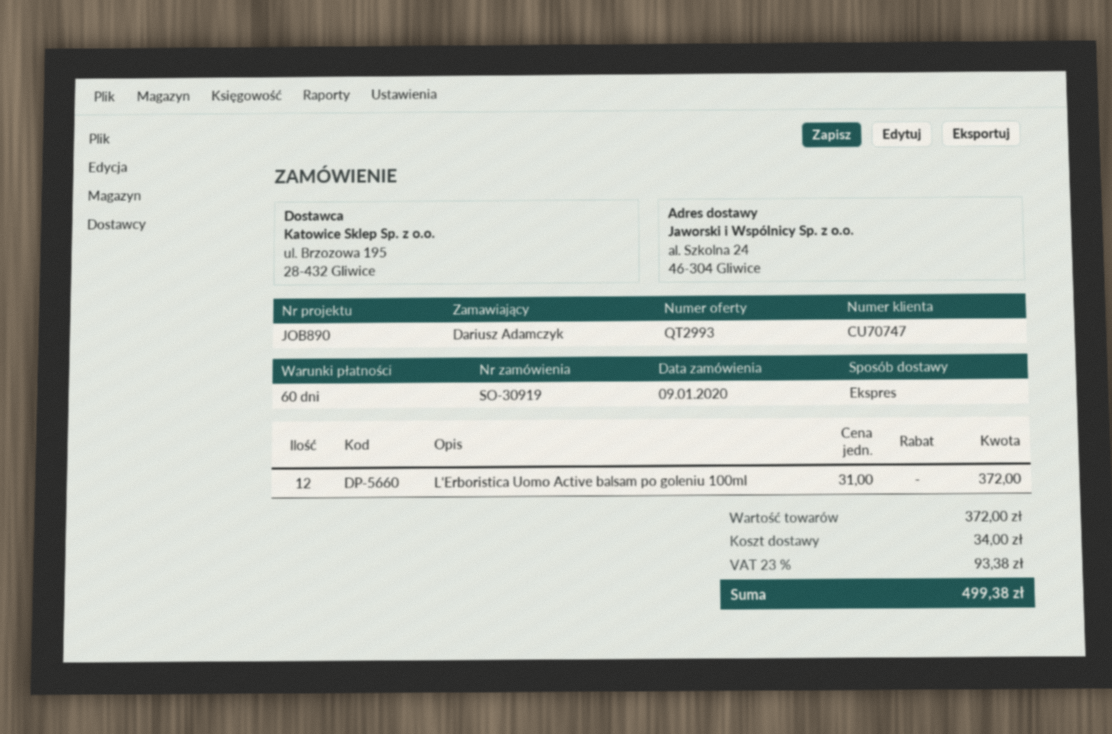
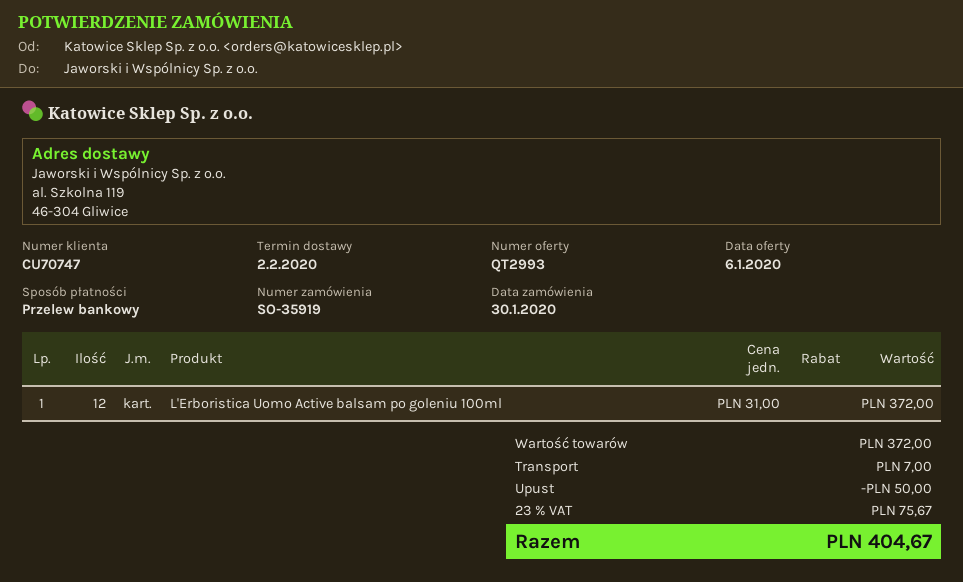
order number: SO-30919 -> SO-35919
order date: 2020-01-09 -> 2020-01-30
ship to: al. Szkolna 24, 46-304 Gliwice -> al. Szkolna 119, 46-304 Gliwice
discount: none -> 50.00
shipping: 34.00 -> 7.00
tax: 23% = 93.38 -> 23% = 75.67
total: 499.38 -> 404.67

